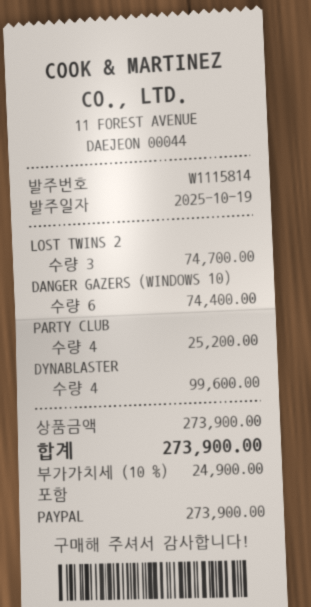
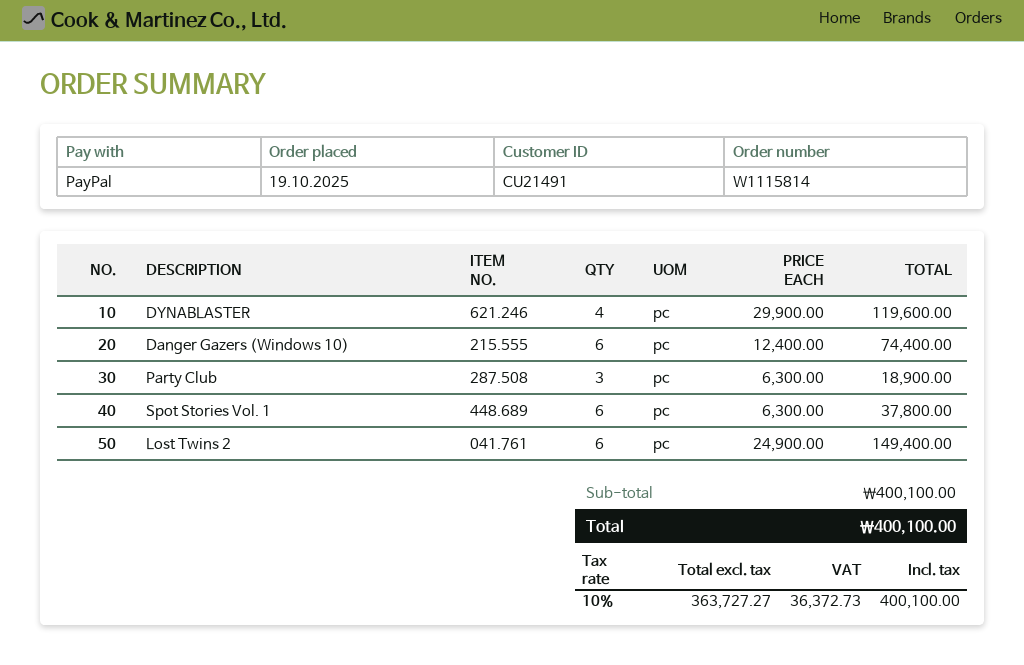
LOST TWINS 2: 3 for 74700.00 -> 6 for 149400.00
PARTY CLUB: 4 for 25200.00 -> 3 for 18900.00
DYNABLASTER: 4 for 99600.00 -> 4 for 119600.00
Spot Stories Vol. 1: none -> 6 for 37800.00
subtotal: 273900.00 -> 400100.00
tax: 10% = 24900.00 -> 10% = 36372.73
total: 273900.00 -> 400100.00

